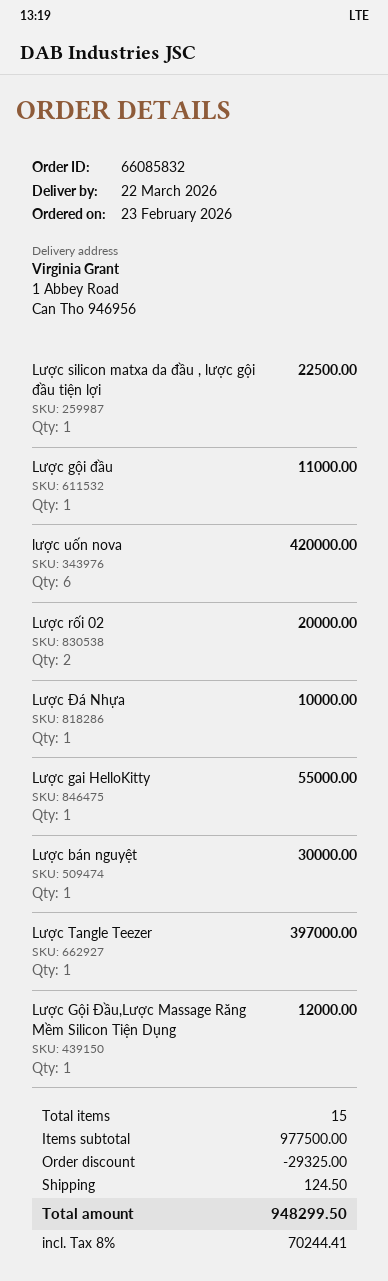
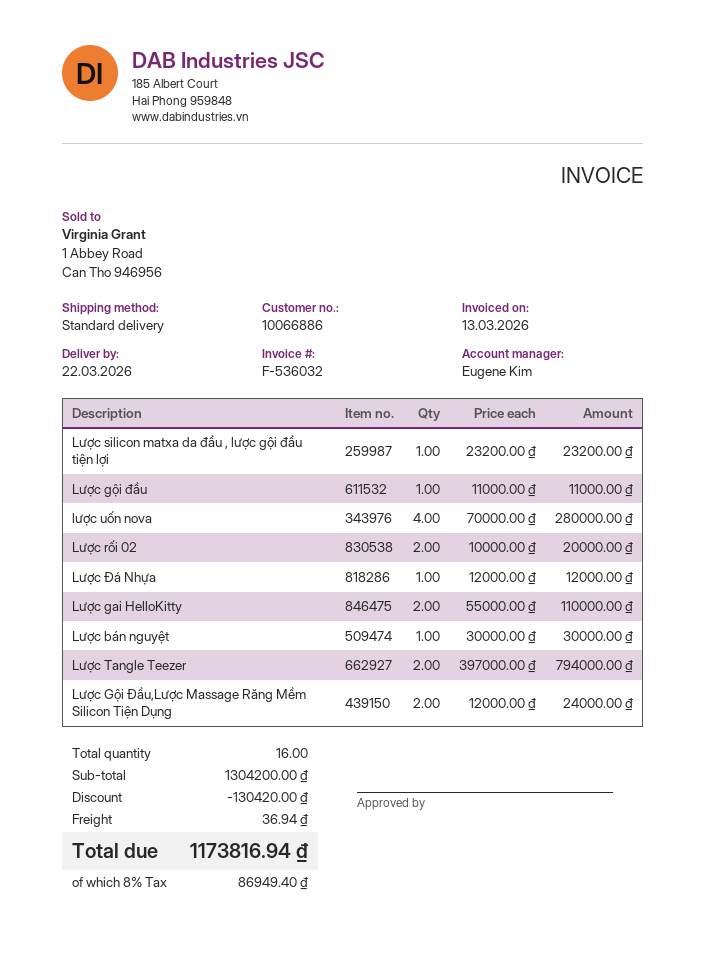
Lược silicon matxa da đầu , lược gội đầu tiện lợi: 1 for 22500.00 -> 1 for 23200.00
lược uốn nova: 6 for 420000.00 -> 4 for 280000.00
Lược Đá Nhựa: 1 for 10000.00 -> 1 for 12000.00
Lược gai HelloKitty: 1 for 55000.00 -> 2 for 110000.00
Lược Tangle Teezer: 1 for 397000.00 -> 2 for 794000.00
Lược Gội Đầu,Lược Massage Răng Mềm Silicon Tiện Dụng: 1 for 12000.00 -> 2 for 24000.00
total quantity: 15 -> 16
subtotal: 977500.00 -> 1304200.00
discount: 29325.00 -> 130420.00
shipping: 124.50 -> 36.94
tax: 8% = 70244.41 -> 8% = 86949.40
total: 948299.50 -> 1173816.94

